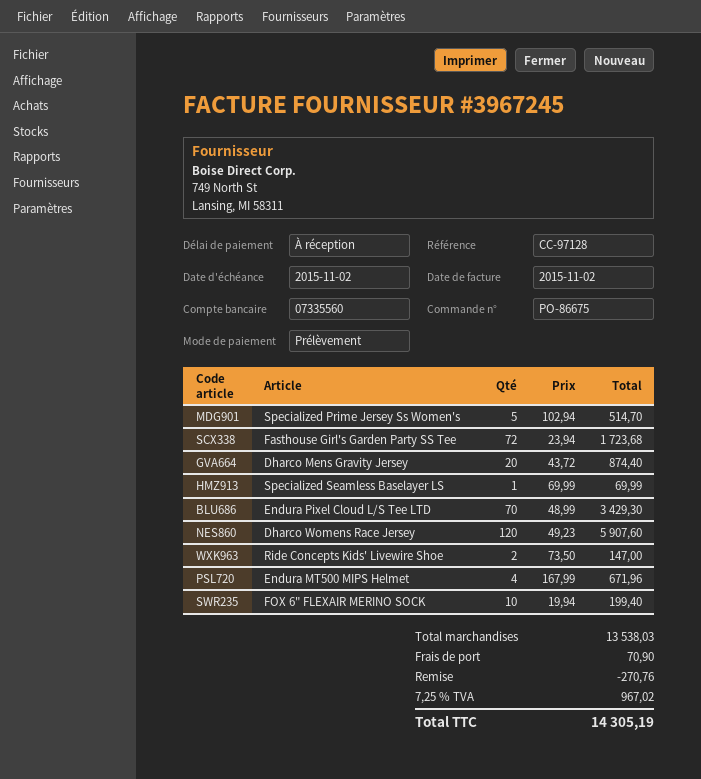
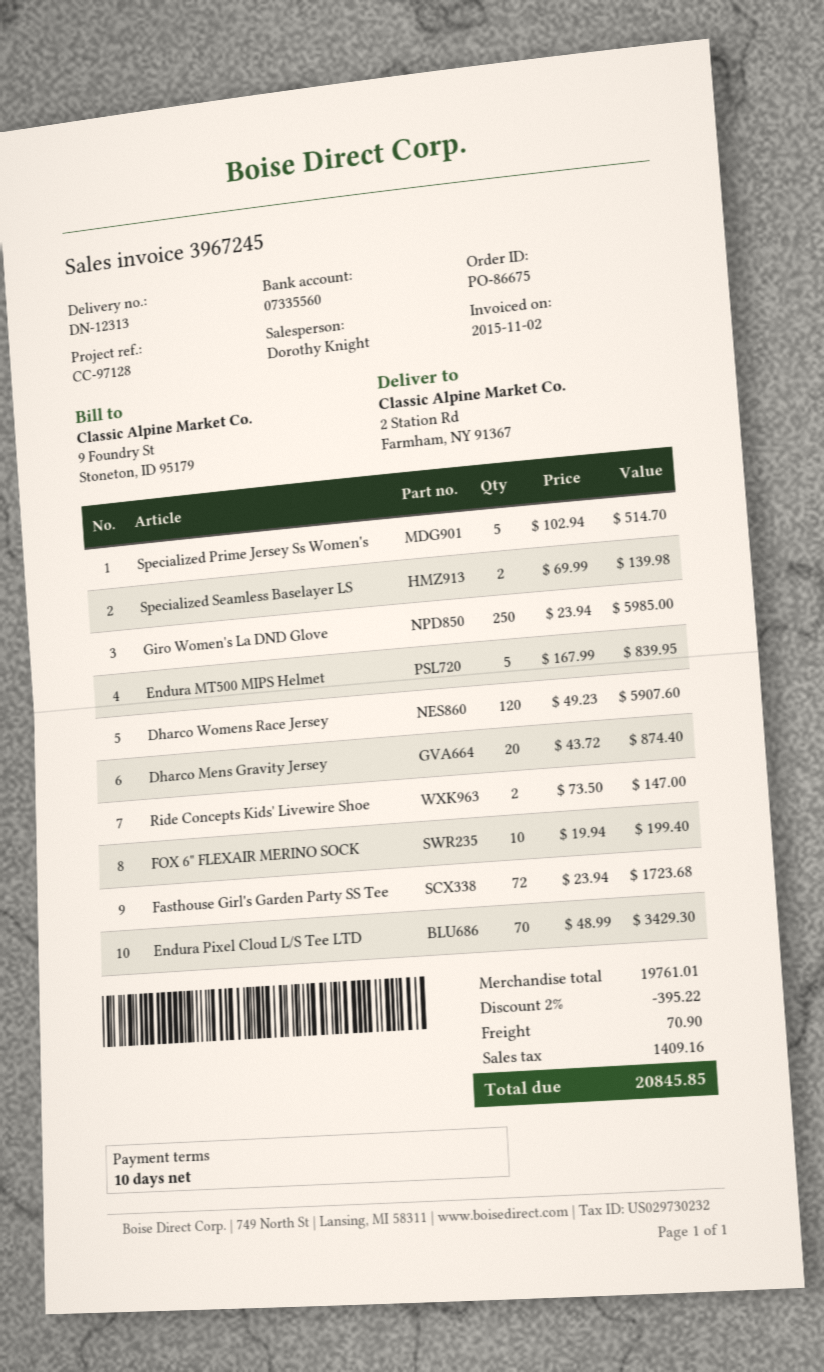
payment terms: on receipt -> 10 days
Specialized Seamless Baselayer LS: 1 x 69.99 = 69.99 -> 2 x 69.99 = 139.98
Endura MT500 MIPS Helmet: 4 x 167.99 = 671.96 -> 5 x 167.99 = 839.95
Giro Women's La DND Glove: none -> 250 x 23.94 = 5985.00
subtotal: 13538.03 -> 19761.01
discount: 270.76 -> 395.22
tax: 967.02 -> 1409.16
total: 14305.19 -> 20845.85

